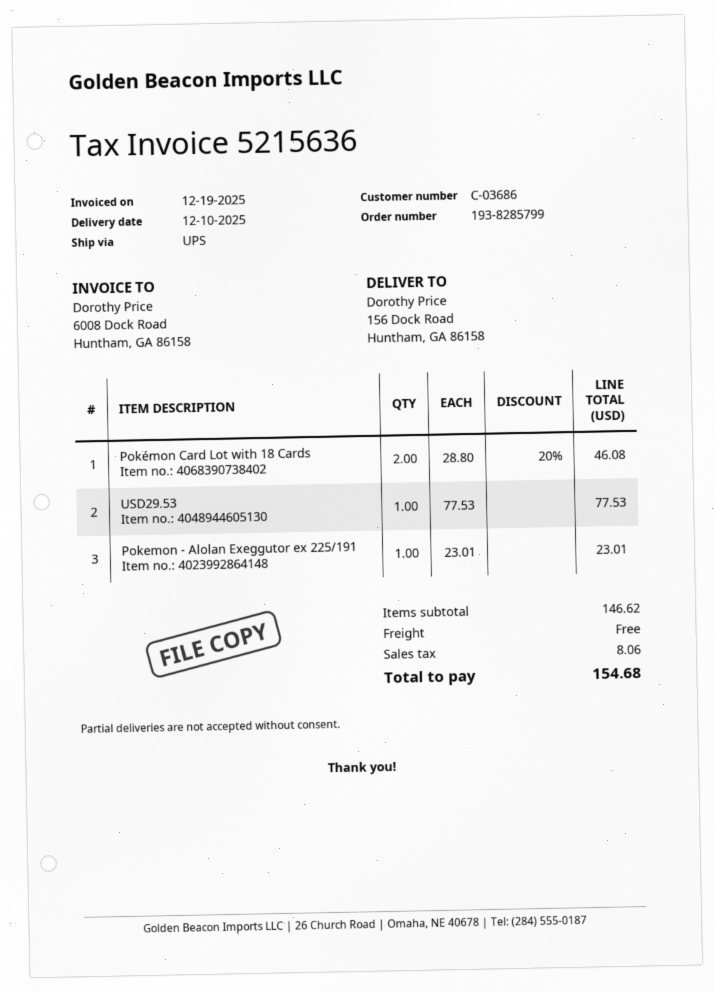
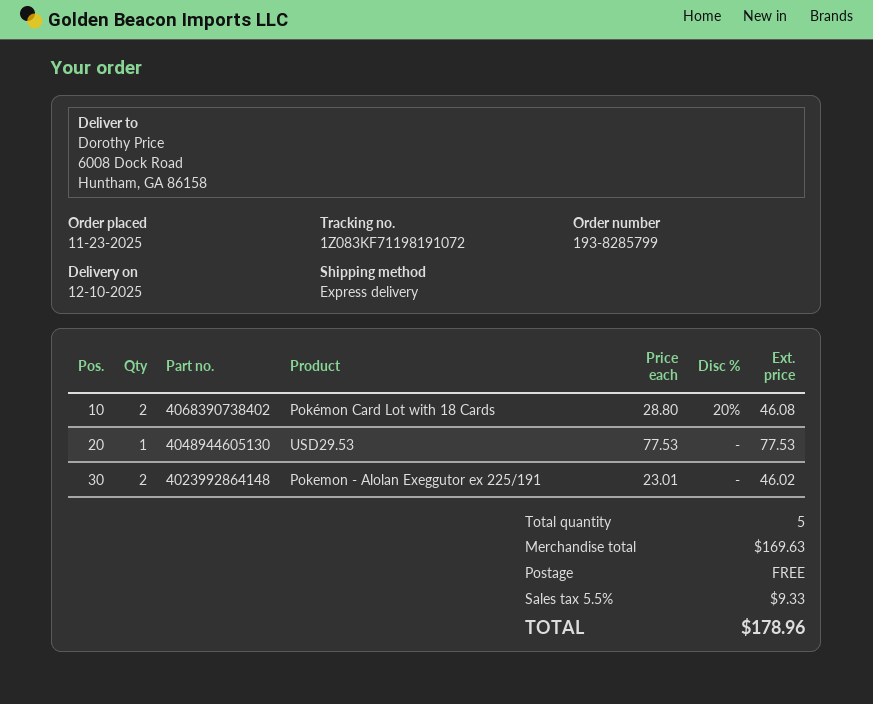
shipping method: UPS -> express
ship to: 156 Dock Road, Huntham, GA 86158 -> 6008 Dock Road, Huntham, GA 86158
Pokemon - Alolan Exeggutor ex 225/191: 1 x 23.01 = 23.01 -> 2 x 23.01 = 46.02
subtotal: 146.62 -> 169.63
tax: 8.06 -> 9.33
total: 154.68 -> 178.96

